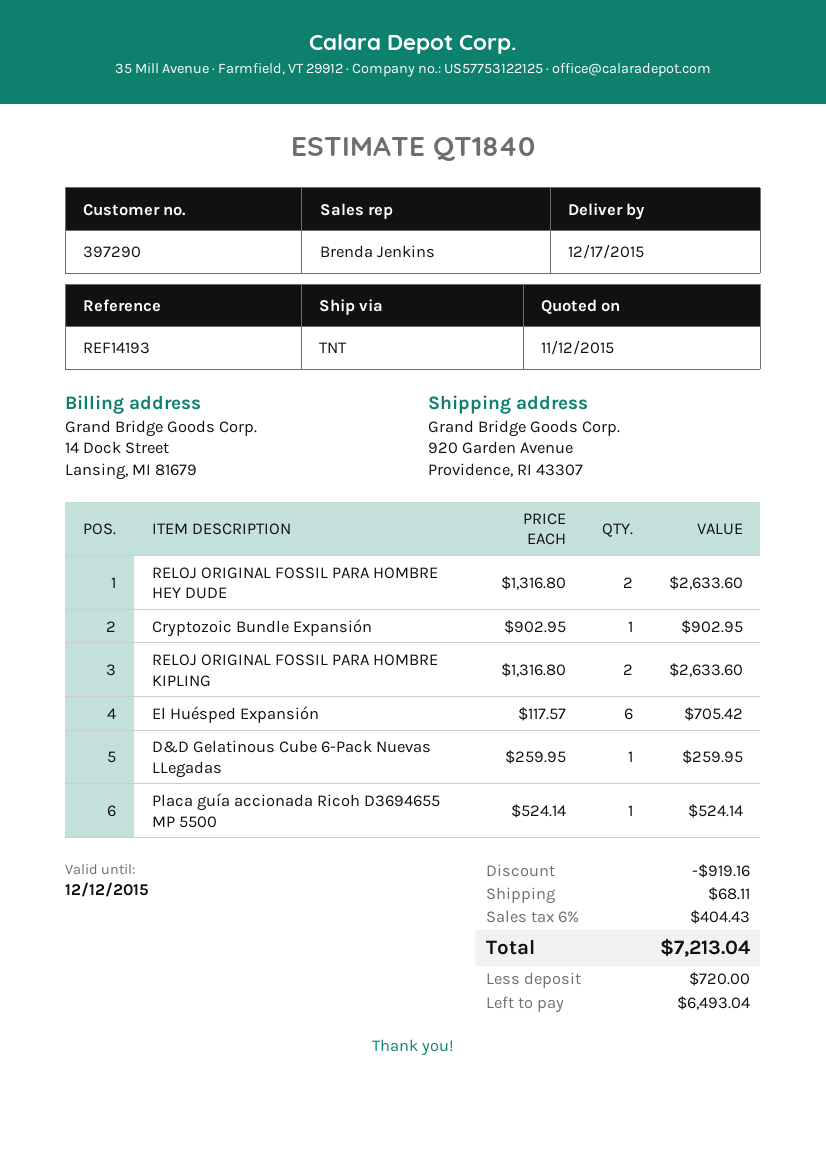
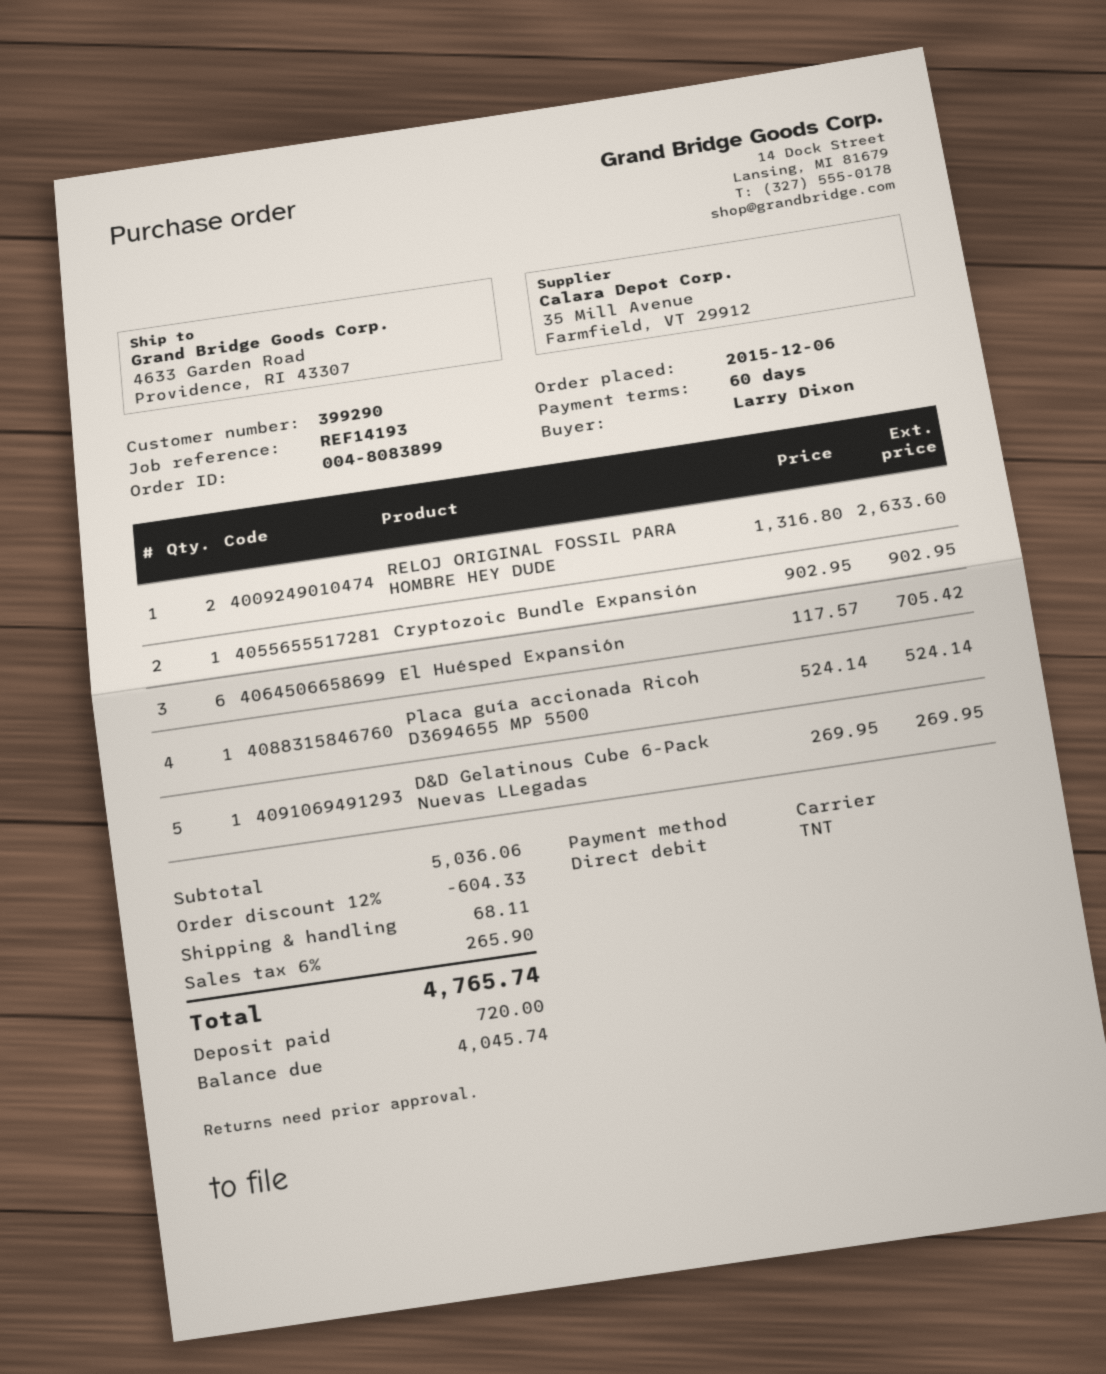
customer number: 397290 -> 399290
ship to: 920 Garden Avenue, Providence, RI 43307 -> 4633 Garden Road, Providence, RI 43307
RELOJ ORIGINAL FOSSIL PARA HOMBRE KIPLING: 2 x 1316.80 = 2633.60 -> none
D&D Gelatinous Cube 6-Pack Nuevas LLegadas: 1 x 259.95 = 259.95 -> 1 x 269.95 = 269.95
discount: 919.16 -> 604.33
tax: 6% = 404.43 -> 6% = 265.90
total: 7213.04 -> 4765.74
balance: 6493.04 -> 4045.74

